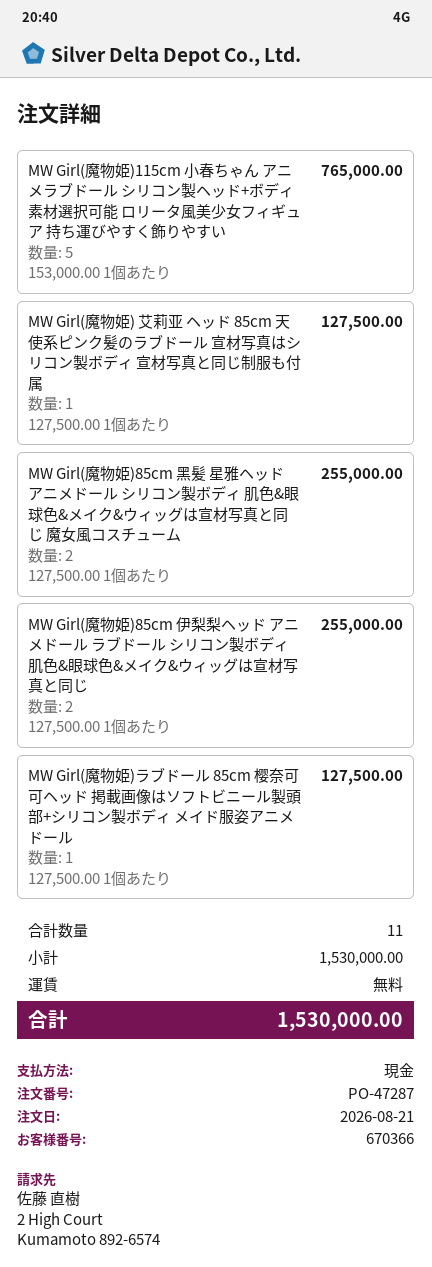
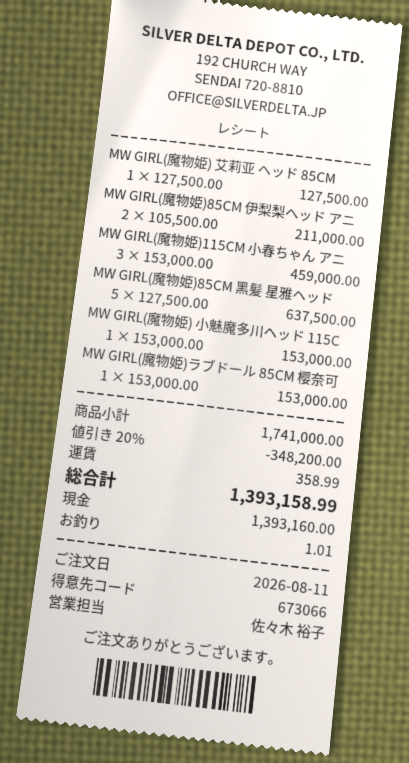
order date: 2026-08-21 -> 2026-08-11
customer number: 670366 -> 673066
MW Girl(魔物姫)115cm 小春ちゃん アニメラブドール シリコン製ヘッド+ボディ素材選択可能 ロリータ風美少女フィギュア 持ち運びやすく飾りやすい: 5 x 153000.00 = 765000.00 -> 3 x 153000.00 = 459000.00
MW Girl(魔物姫)85cm 黑髪 星雅ヘッド アニメドール シリコン製ボディ 肌色&眼球色&メイク&ウィッグは宣材写真と同じ 魔女風コスチューム: 2 x 127500.00 = 255000.00 -> 5 x 127500.00 = 637500.00
MW Girl(魔物姫)85cm 伊梨梨ヘッド アニメドール ラブドール シリコン製ボディ 肌色&眼球色&メイク&ウィッグは宣材写真と同じ: 2 x 127500.00 = 255000.00 -> 2 x 105500.00 = 211000.00
MW Girl(魔物姫)ラブドール 85cm 樱奈可可ヘッド 掲載画像はソフトビニール製頭部+シリコン製ボディ メイド服姿アニメドール: 1 x 127500.00 = 127500.00 -> 1 x 153000.00 = 153000.00
MW GIRL(魔物姫) 小魅魔多川ヘッド 115C: none -> 1 x 153000.00 = 153000.00
subtotal: 1530000.00 -> 1741000.00
discount: none -> 20% = 348200.00
shipping: 0.00 -> 358.99
total: 1530000.00 -> 1393158.99

